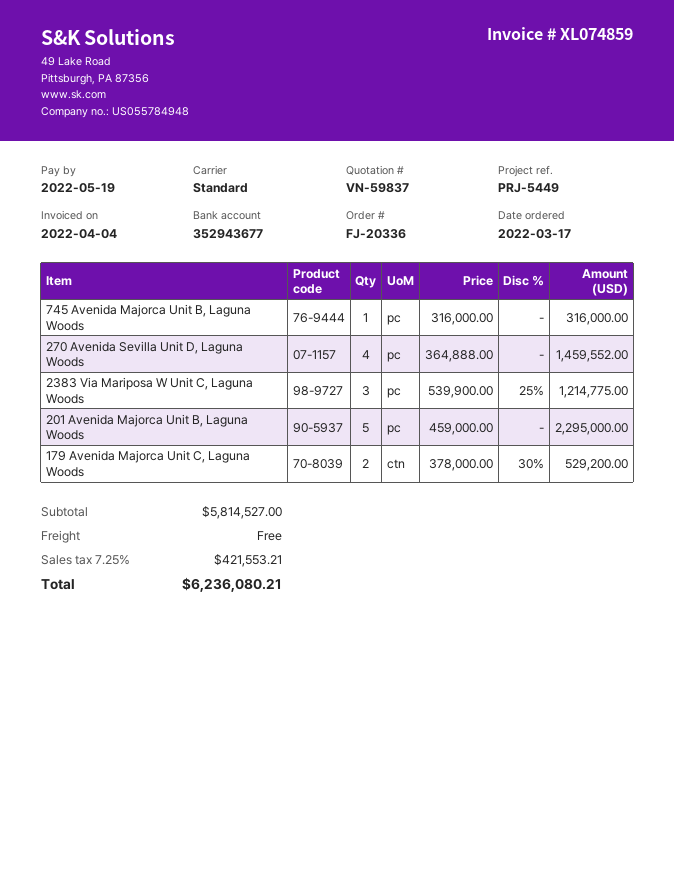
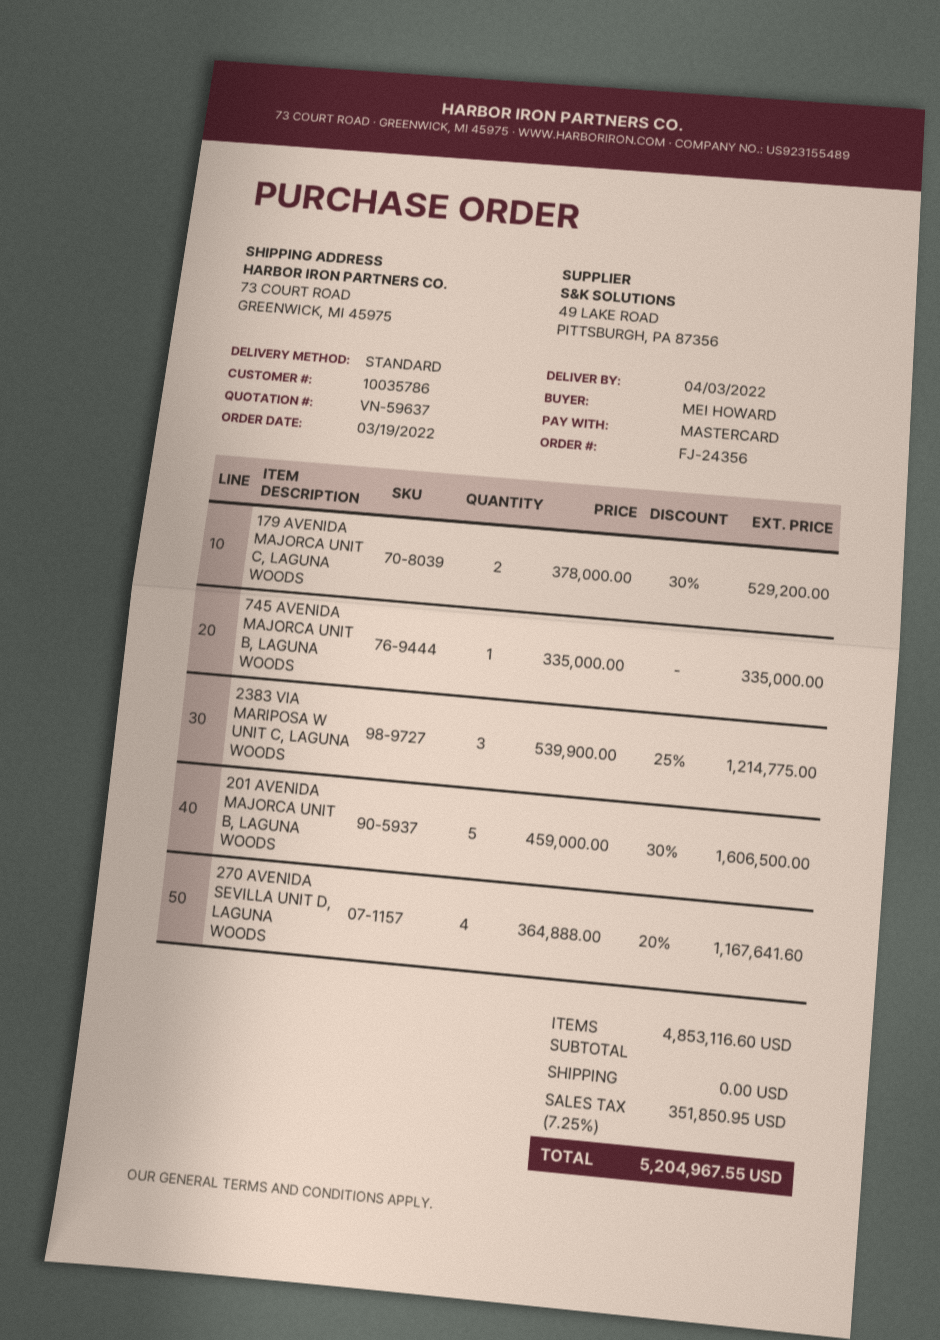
quote number: VN-59837 -> VN-59637
order number: FJ-20336 -> FJ-24356
order date: 2022-03-17 -> 2022-03-19
745 Avenida Majorca Unit B, Laguna Woods: 1 x 316000.00 = 316000.00 -> 1 x 335000.00 = 335000.00
270 Avenida Sevilla Unit D, Laguna Woods: 4 x 364888.00 = 1459552.00 -> 4 x 364888.00 - 20% = 1167641.60
201 Avenida Majorca Unit B, Laguna Woods: 5 x 459000.00 = 2295000.00 -> 5 x 459000.00 - 30% = 1606500.00
subtotal: 5814527.00 -> 4853116.60
tax: 7.25% = 421553.21 -> 7.25% = 351850.95
total: 6236080.21 -> 5204967.55

